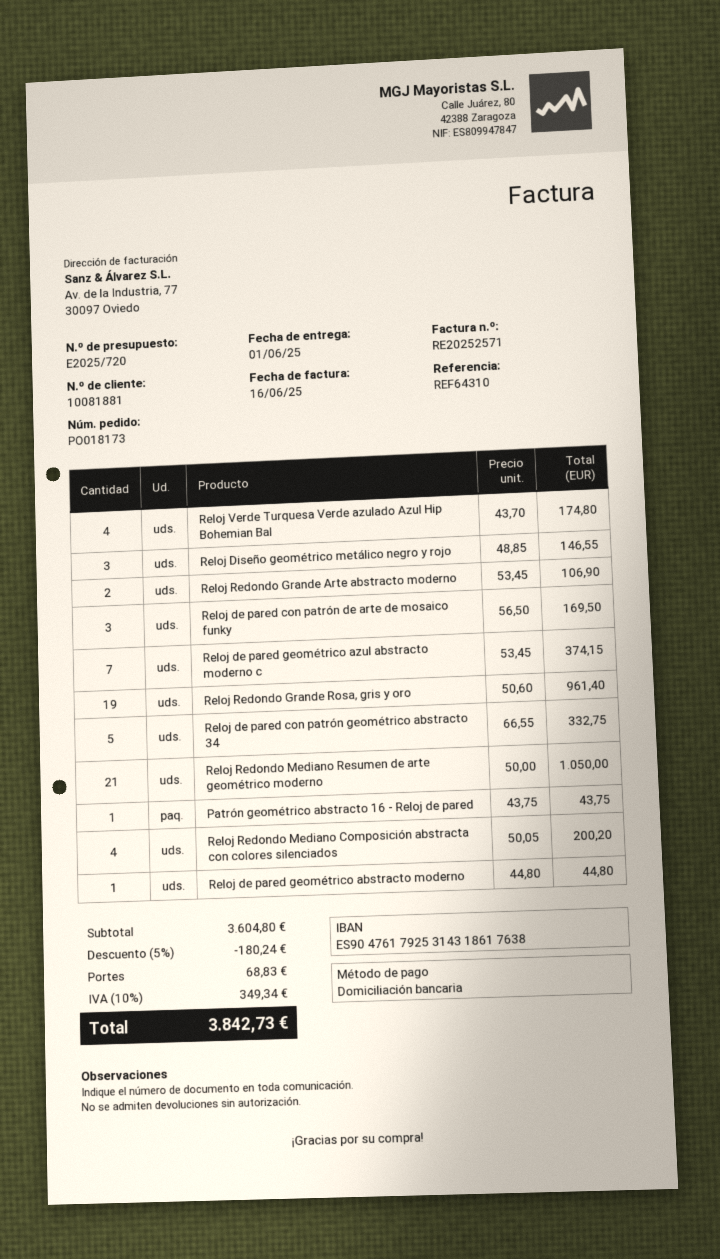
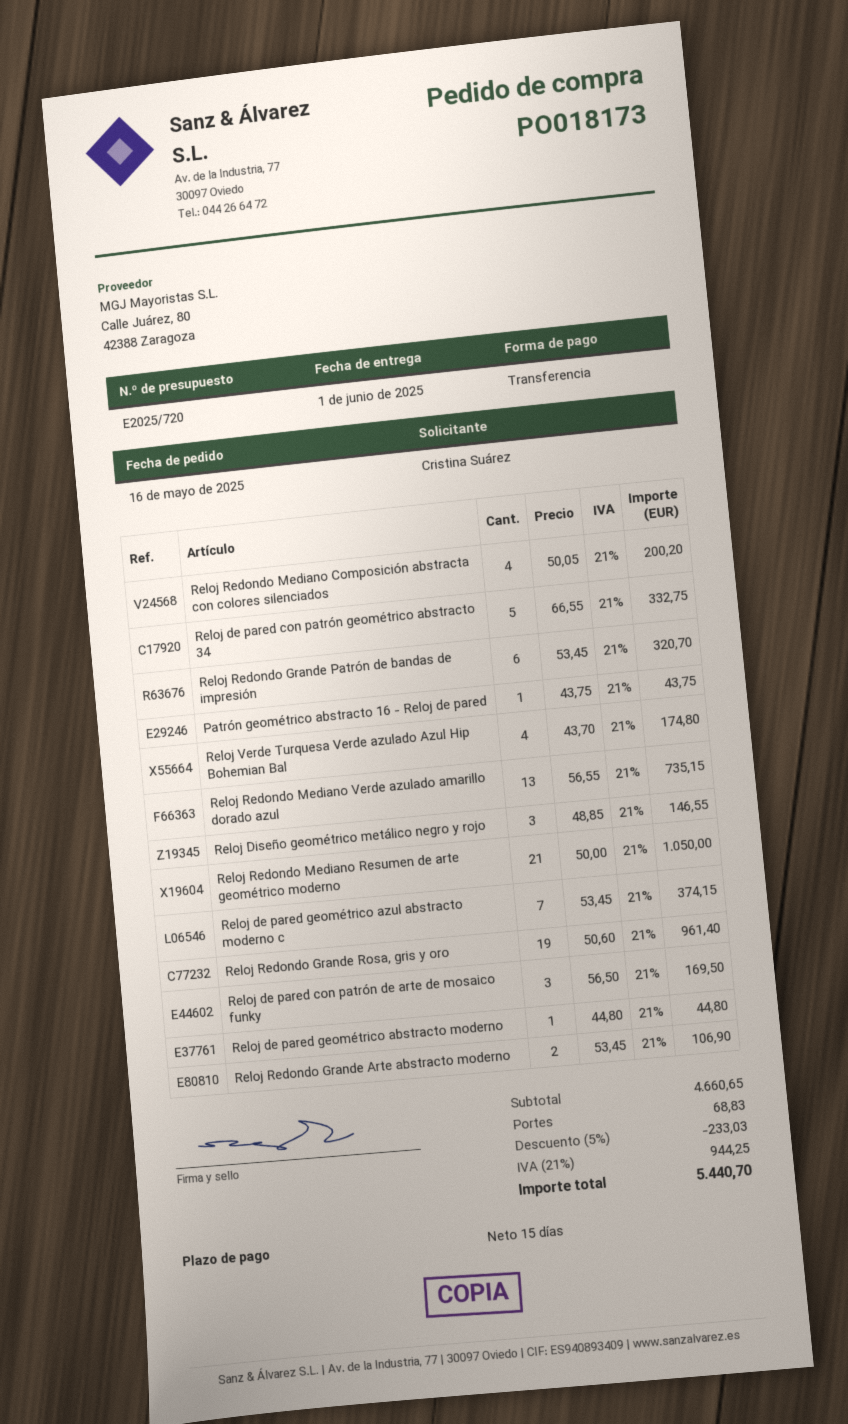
payment method: direct debit -> bank transfer
Reloj Redondo Grande Patrón de bandas de impresión: none -> 6 x 53.45 = 320.70
Reloj Redondo Mediano Verde azulado amarillo dorado azul: none -> 13 x 56.55 = 735.15
subtotal: 3604.80 -> 4660.65
discount: 5% = 180.24 -> 5% = 233.03
tax: 10% = 349.34 -> 21% = 944.25
total: 3842.73 -> 5440.70

